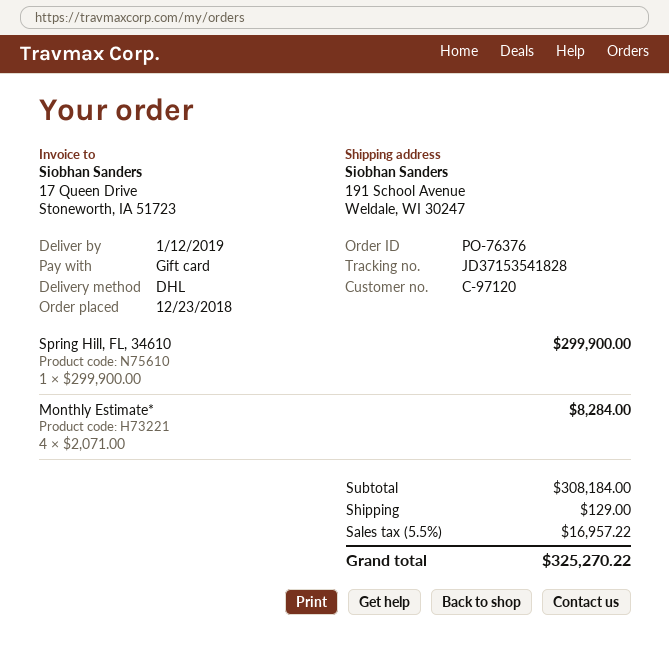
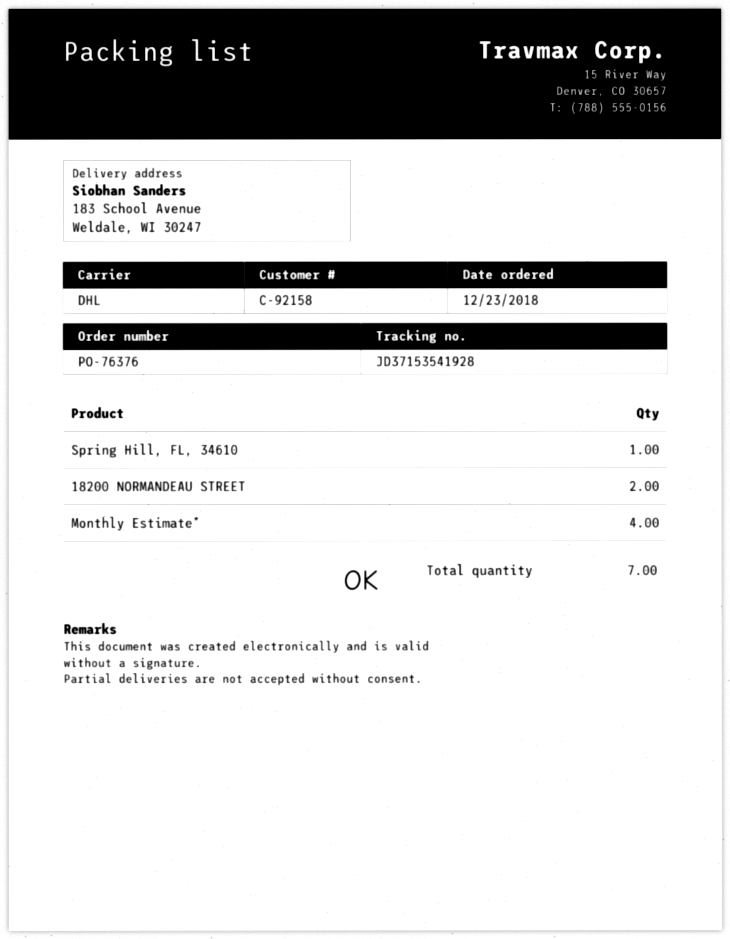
customer number: C-97120 -> C-92158
tracking number: JD37153541828 -> JD37153541928
ship to: 191 School Avenue, Weldale, WI 30247 -> 183 School Avenue, Weldale, WI 30247
18200 NORMANDEAU STREET: none -> 2

